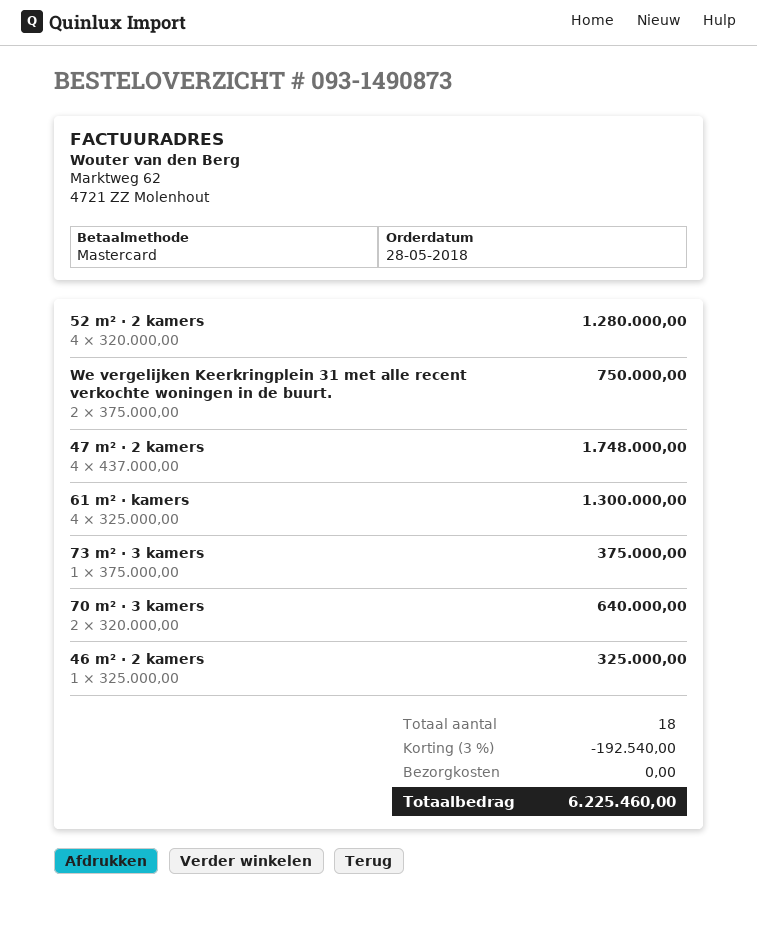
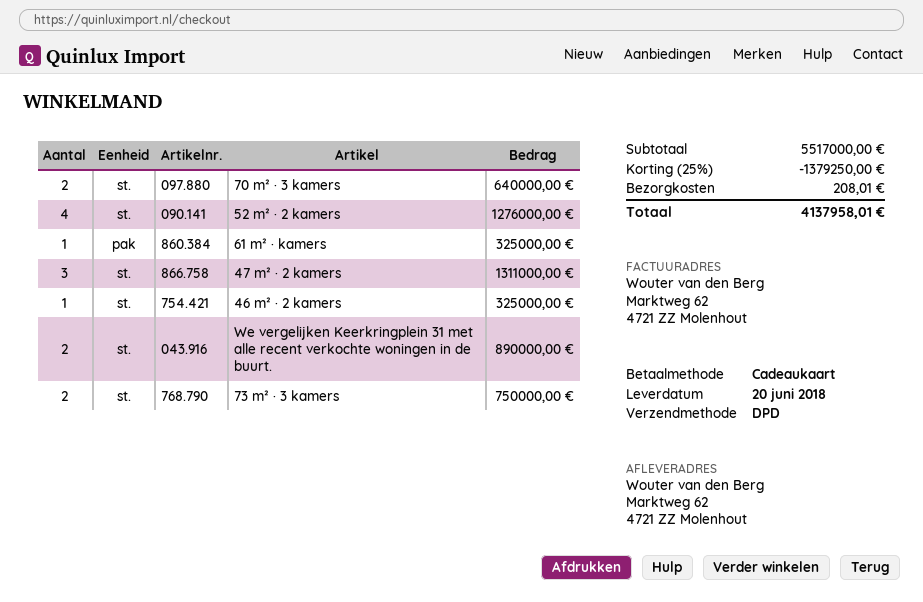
payment method: Mastercard -> gift card
52 m² · 2 kamers: 4 for 1280000.00 -> 4 for 1276000.00
We vergelijken Keerkringplein 31 met alle recent verkochte woningen in de buurt.: 2 for 750000.00 -> 2 for 890000.00
47 m² · 2 kamers: 4 for 1748000.00 -> 3 for 1311000.00
61 m² · kamers: 4 for 1300000.00 -> 1 for 325000.00
73 m² · 3 kamers: 1 for 375000.00 -> 2 for 750000.00
discount: 3% = 192540.00 -> 25% = 1379250.00
shipping: 0.00 -> 208.01
total: 6225460.00 -> 4137958.01

